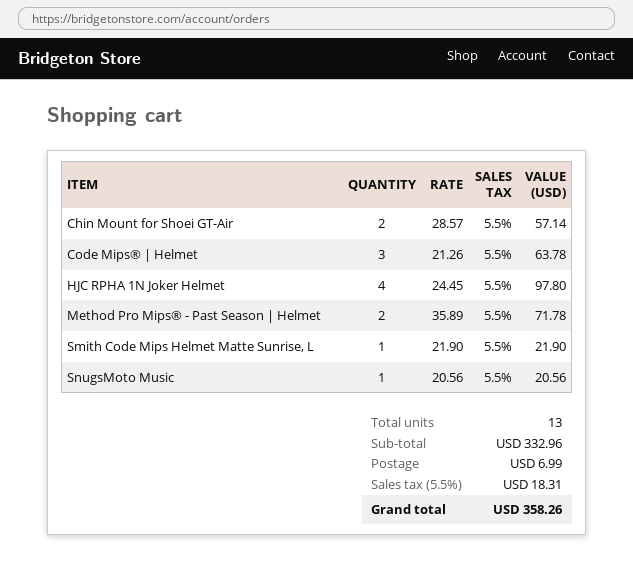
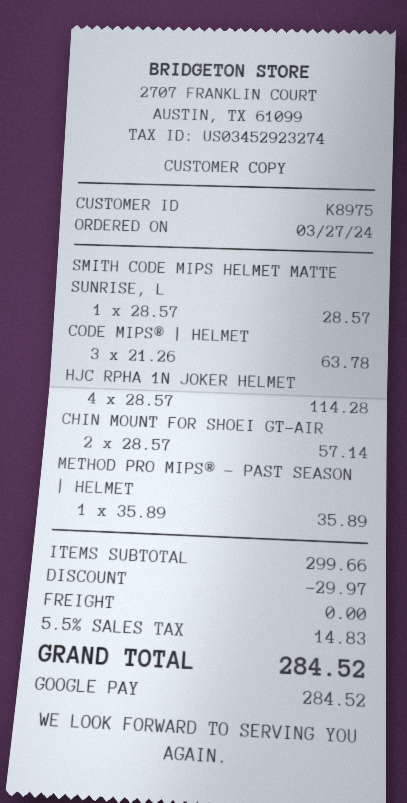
HJC RPHA 1N Joker Helmet: 4 x 24.45 = 97.80 -> 4 x 28.57 = 114.28
Method Pro Mips® - Past Season | Helmet: 2 x 35.89 = 71.78 -> 1 x 35.89 = 35.89
Smith Code Mips Helmet Matte Sunrise, L: 1 x 21.90 = 21.90 -> 1 x 28.57 = 28.57
SnugsMoto Music: 1 x 20.56 = 20.56 -> none
subtotal: 332.96 -> 299.66
discount: none -> 29.97
shipping: 6.99 -> 0.00
tax: 5.5% = 18.31 -> 5.5% = 14.83
total: 358.26 -> 284.52

